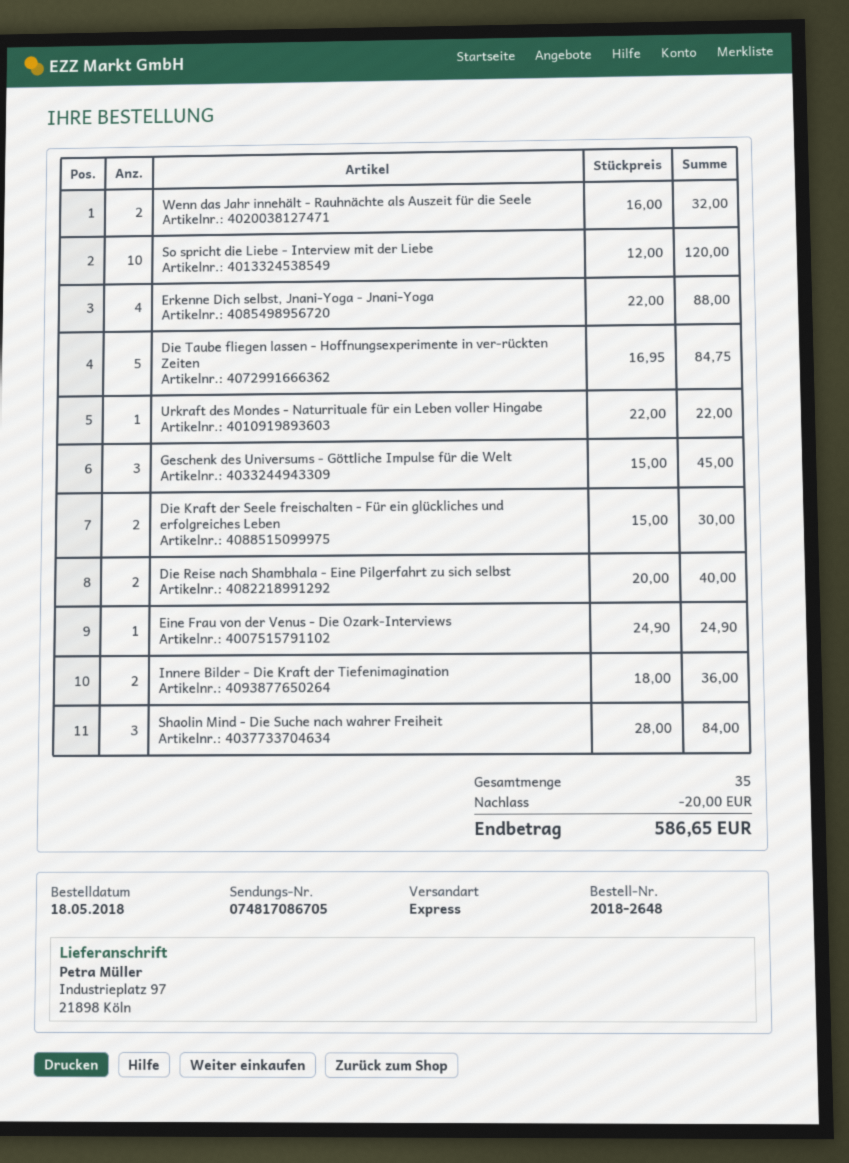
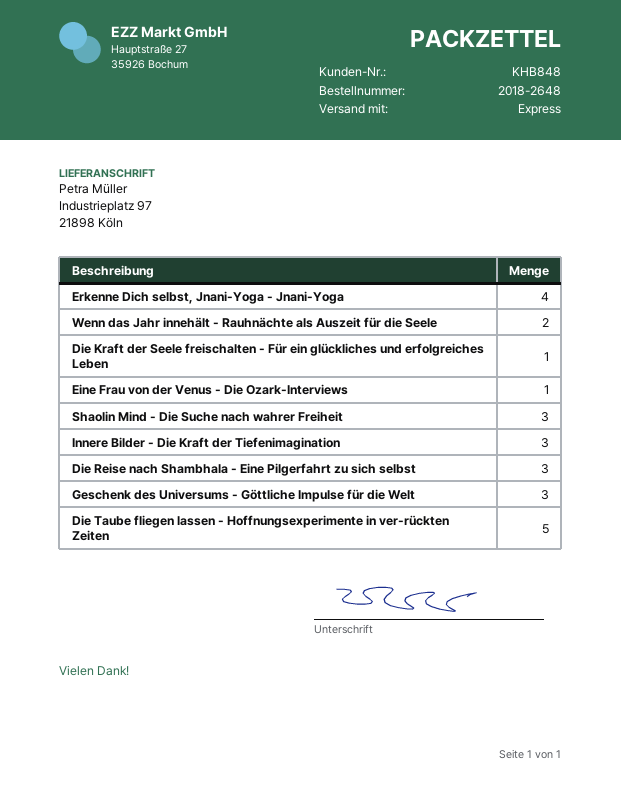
So spricht die Liebe - Interview mit der Liebe: 10 -> none
Urkraft des Mondes - Naturrituale für ein Leben voller Hingabe: 1 -> none
Die Kraft der Seele freischalten - Für ein glückliches und erfolgreiches Leben: 2 -> 1
Die Reise nach Shambhala - Eine Pilgerfahrt zu sich selbst: 2 -> 3
Innere Bilder - Die Kraft der Tiefenimagination: 2 -> 3

